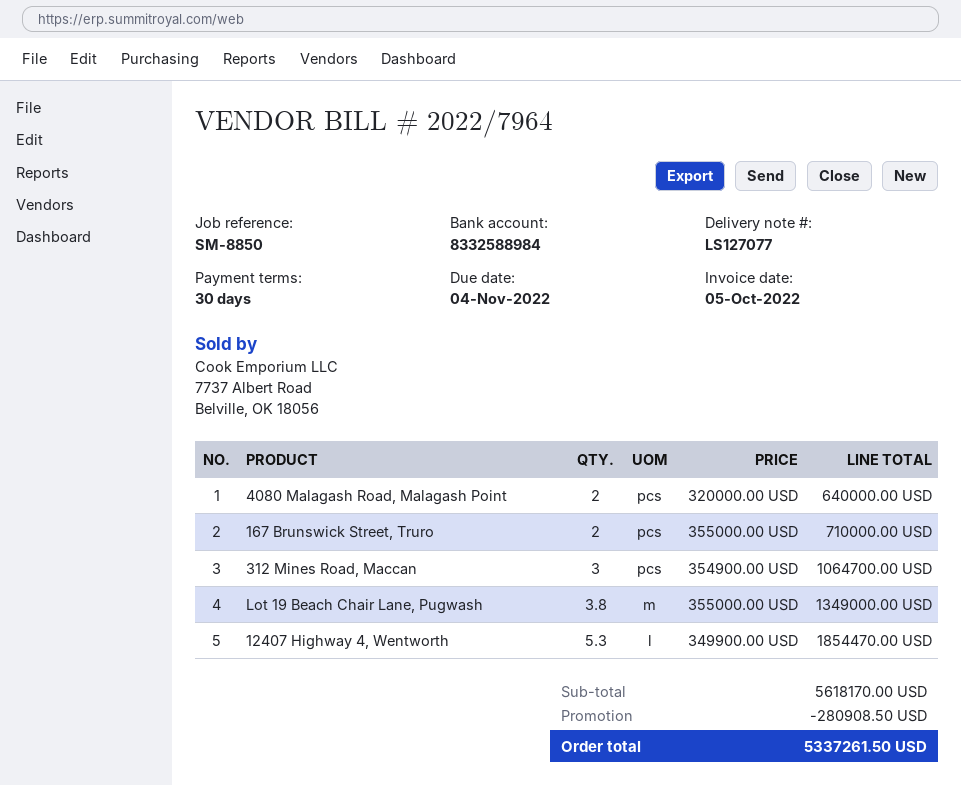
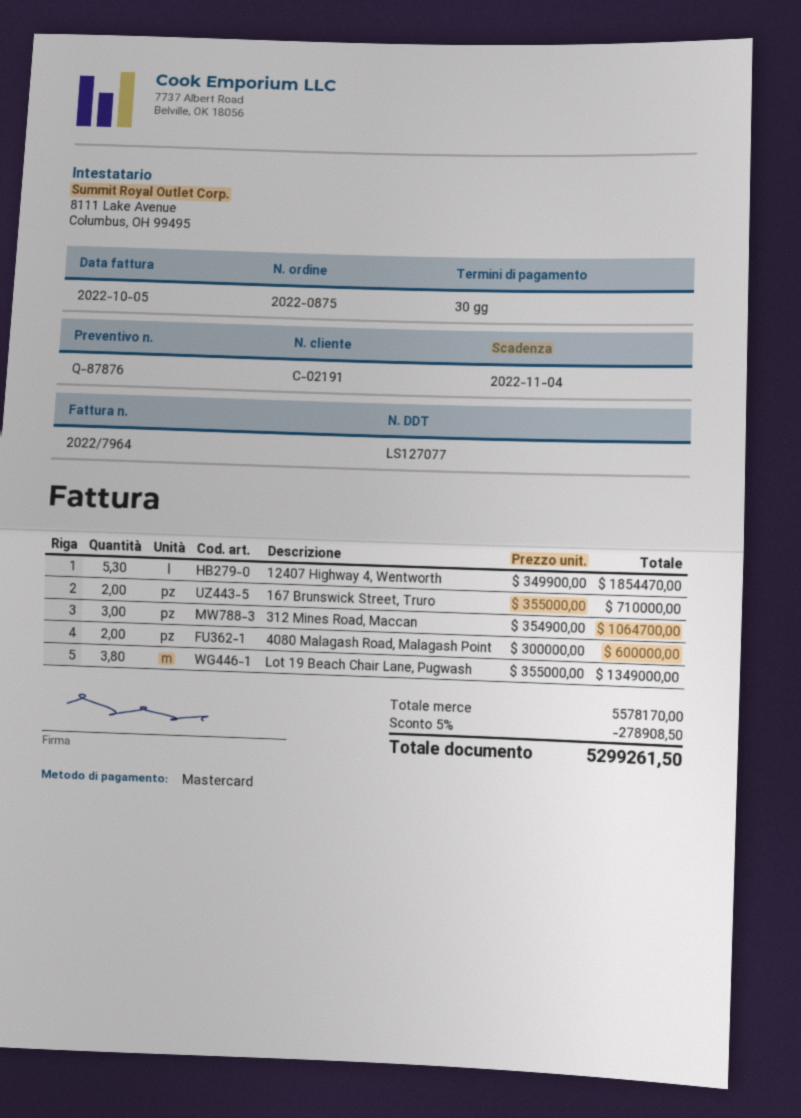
4080 Malagash Road, Malagash Point: 2 x 320000.00 = 640000.00 -> 2 x 300000.00 = 600000.00
subtotal: 5618170.00 -> 5578170.00
discount: 280908.50 -> 278908.50
total: 5337261.50 -> 5299261.50

